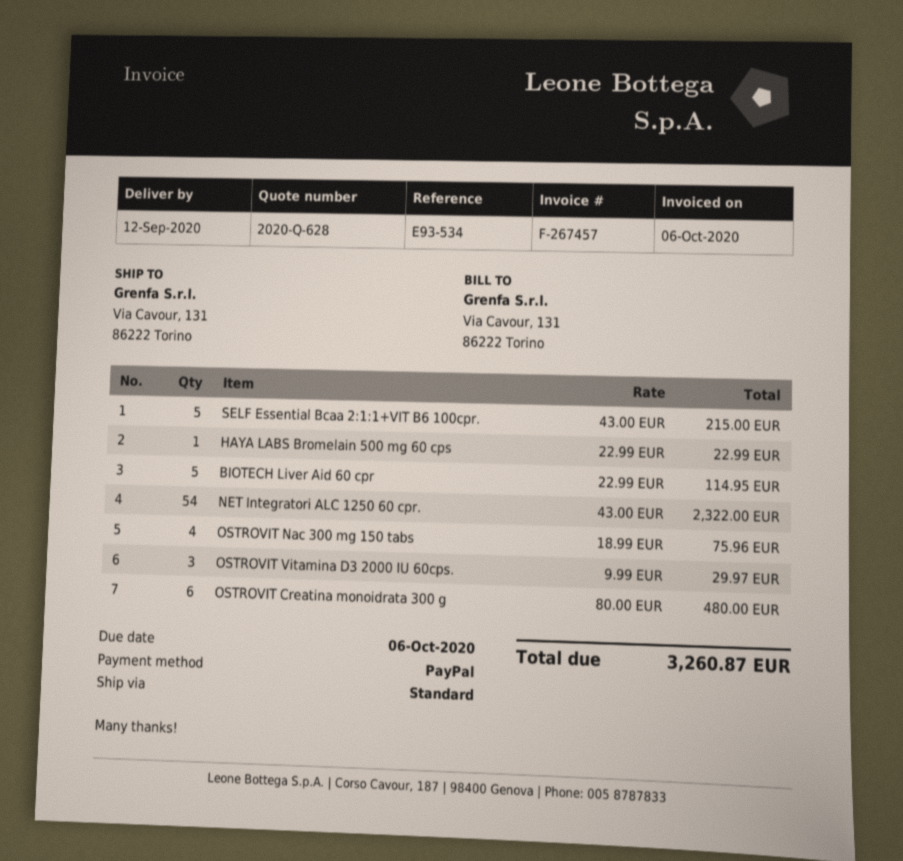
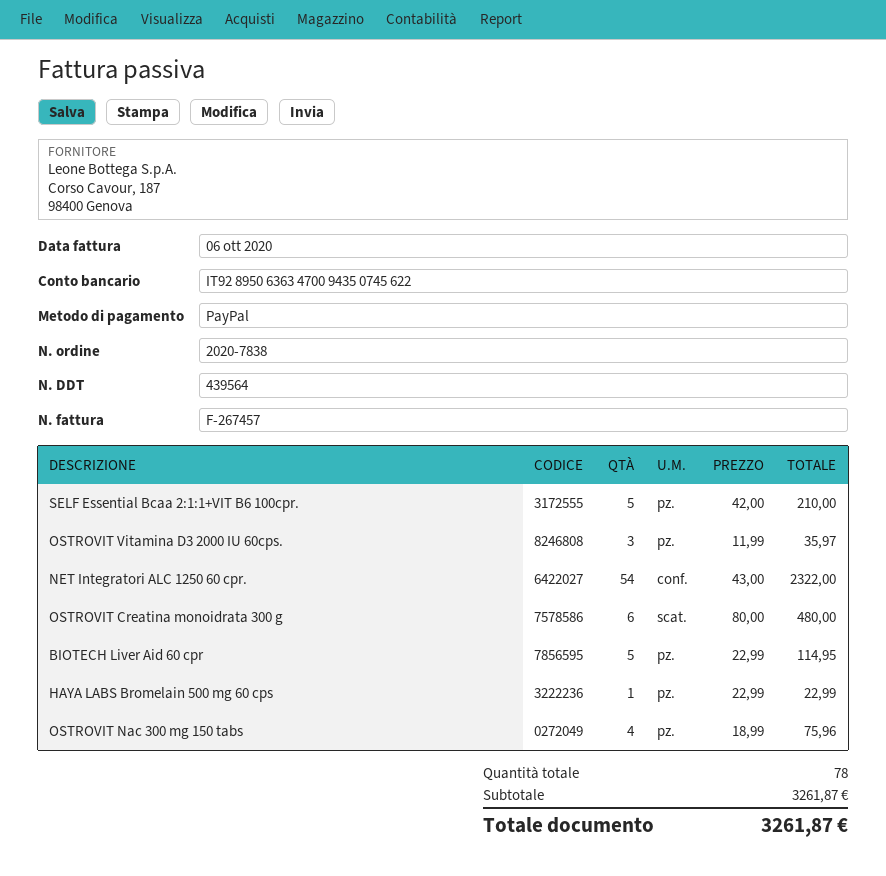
SELF Essential Bcaa 2:1:1+VIT B6 100cpr.: 5 x 43.00 = 215.00 -> 5 x 42.00 = 210.00
OSTROVIT Vitamina D3 2000 IU 60cps.: 3 x 9.99 = 29.97 -> 3 x 11.99 = 35.97
total: 3260.87 -> 3261.87

